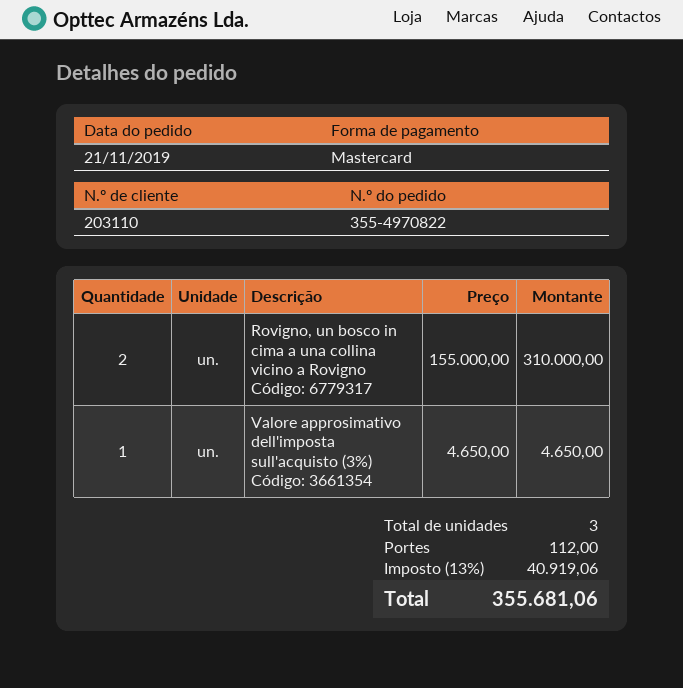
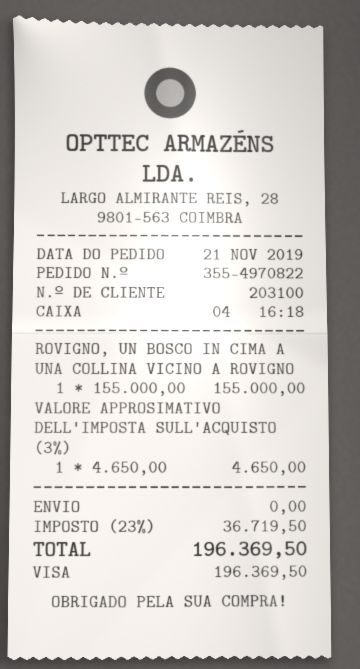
customer number: 203110 -> 203100
payment method: Mastercard -> Visa
Rovigno, un bosco in cima a una collina vicino a Rovigno: 2 x 155000.00 = 310000.00 -> 1 x 155000.00 = 155000.00
shipping: 112.00 -> 0.00
tax: 13% = 40919.06 -> 23% = 36719.50
total: 355681.06 -> 196369.50

